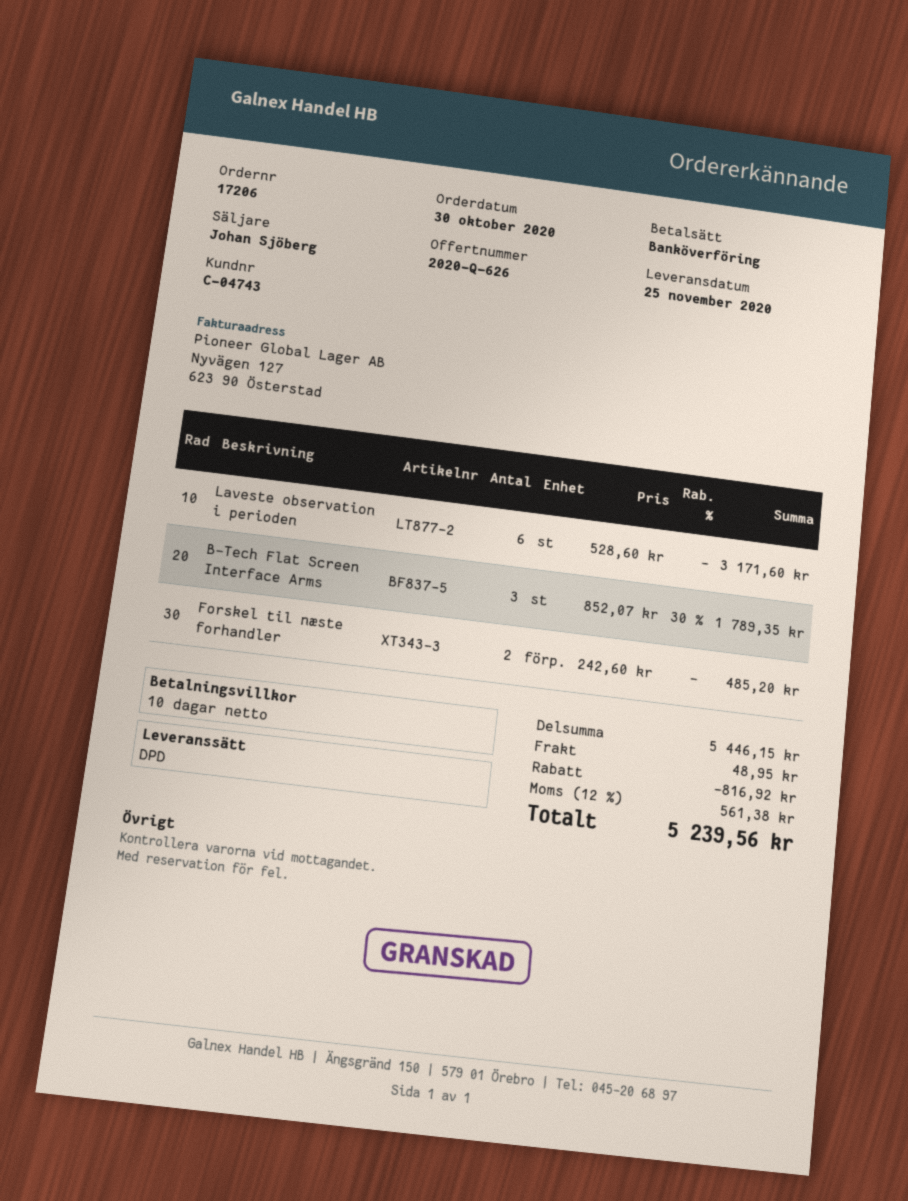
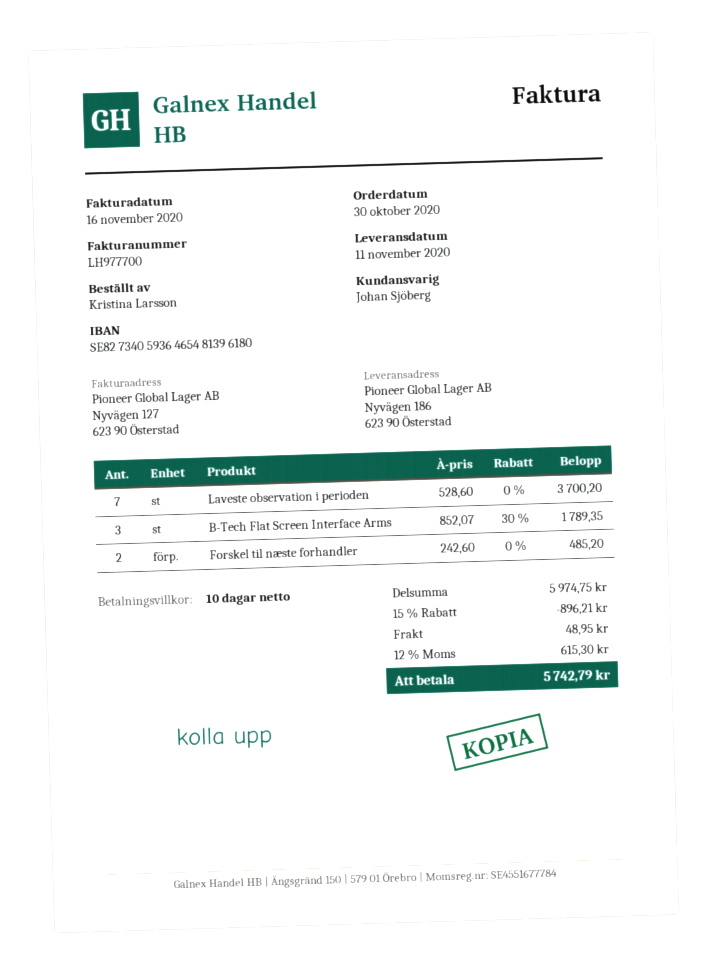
delivery date: 2020-11-25 -> 2020-11-11
Laveste observation i perioden: 6 x 528.60 = 3171.60 -> 7 x 528.60 = 3700.20
subtotal: 5446.15 -> 5974.75
discount: 816.92 -> 896.21
tax: 12% = 561.38 -> 12% = 615.30
total: 5239.56 -> 5742.79

